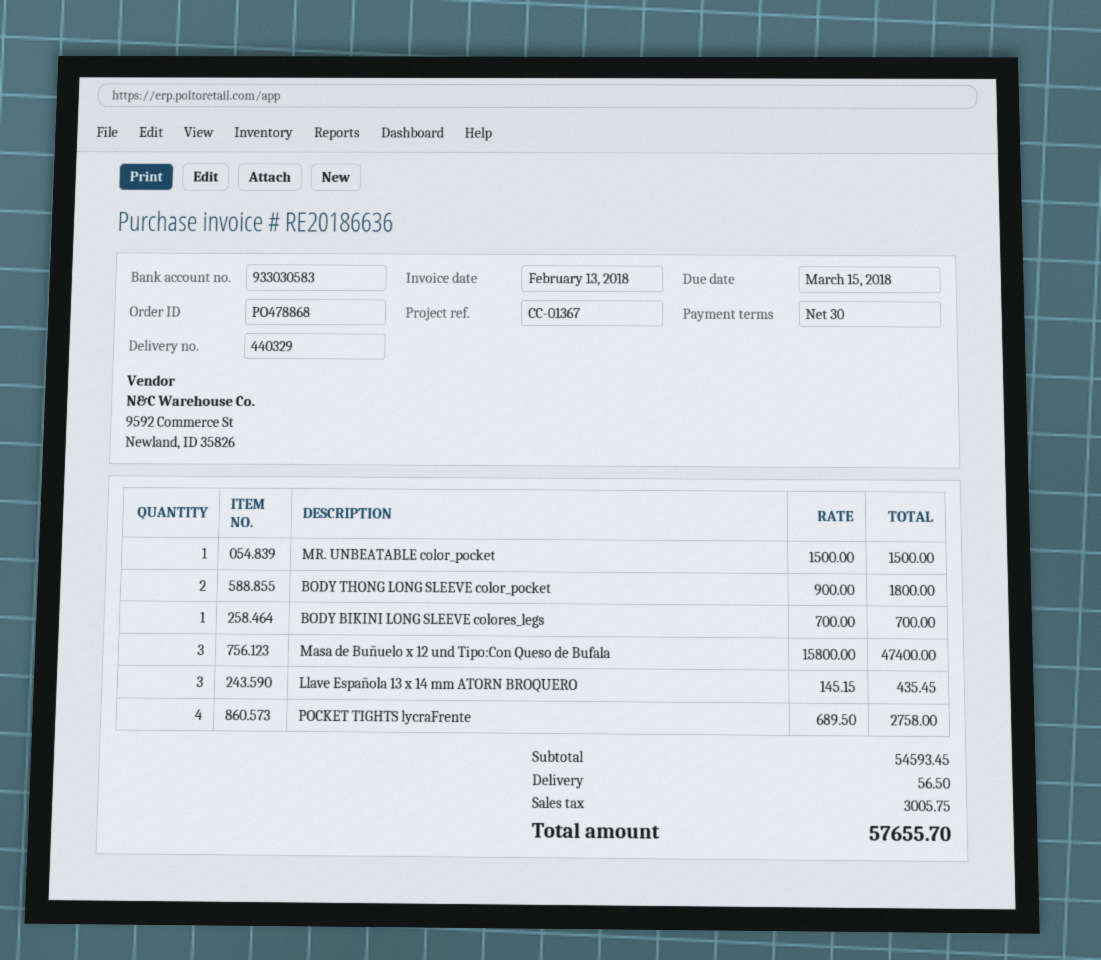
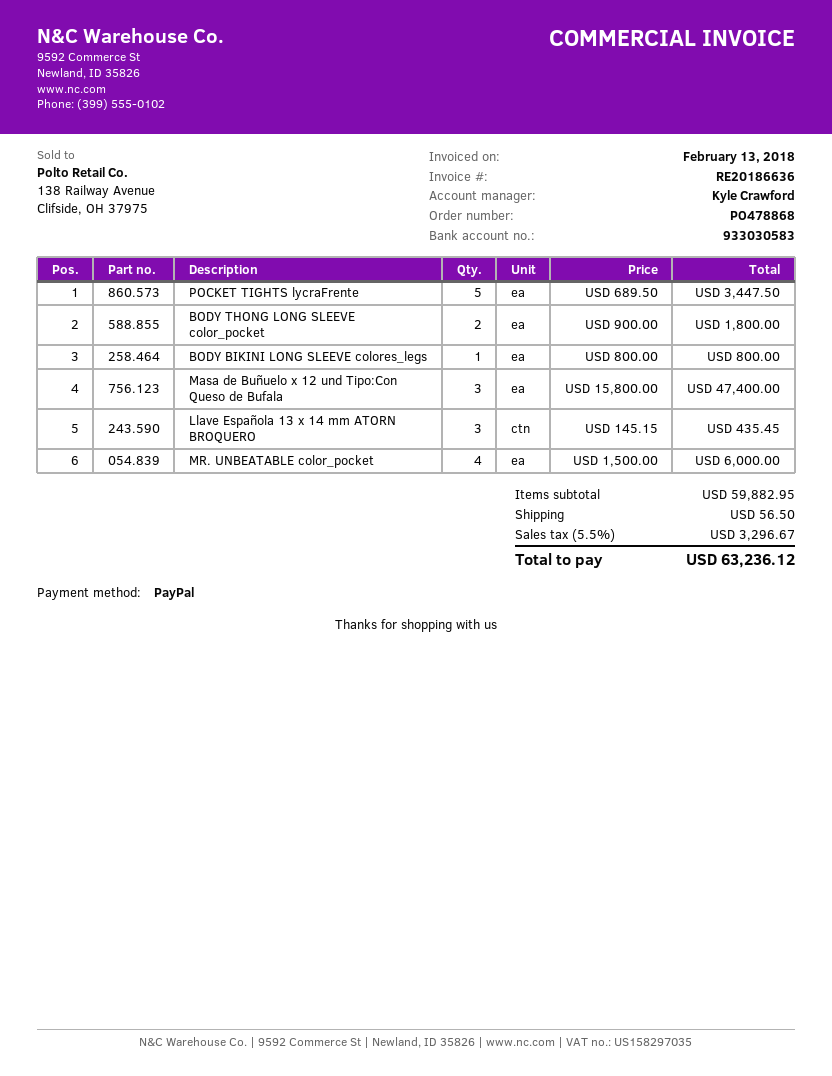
MR. UNBEATABLE color_pocket: 1 x 1500.00 = 1500.00 -> 4 x 1500.00 = 6000.00
BODY BIKINI LONG SLEEVE colores_legs: 1 x 700.00 = 700.00 -> 1 x 800.00 = 800.00
POCKET TIGHTS lycraFrente: 4 x 689.50 = 2758.00 -> 5 x 689.50 = 3447.50
subtotal: 54593.45 -> 59882.95
tax: 3005.75 -> 3296.67
total: 57655.70 -> 63236.12

